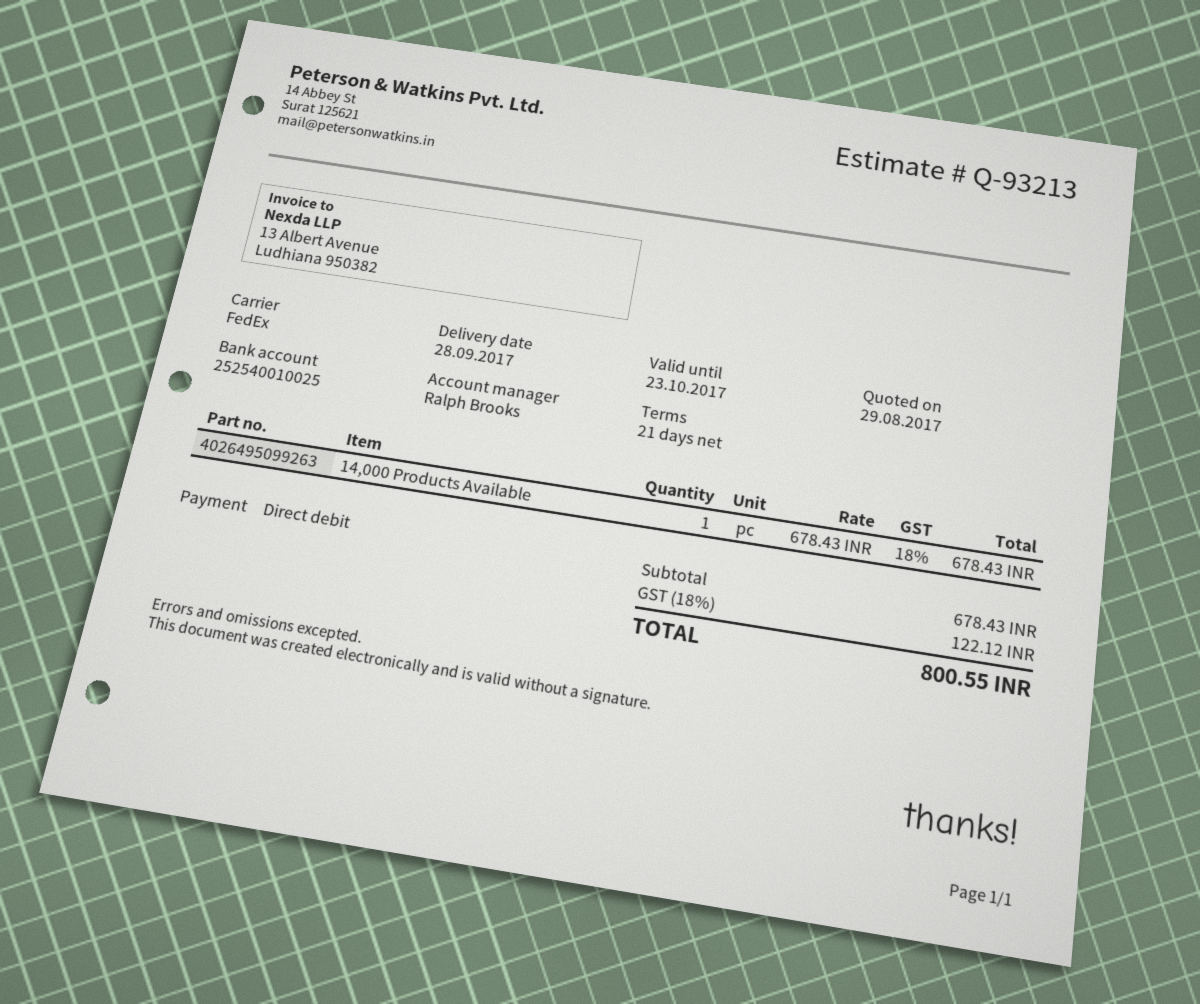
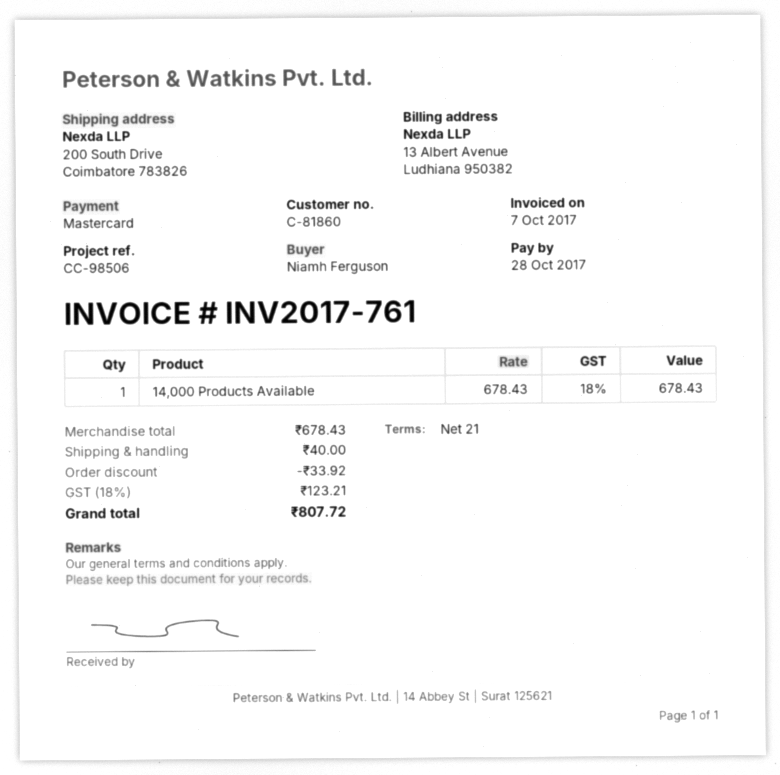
payment method: direct debit -> Mastercard
discount: none -> 33.92
shipping: none -> 40.00
tax: 18% = 122.12 -> 18% = 123.21
total: 800.55 -> 807.72

